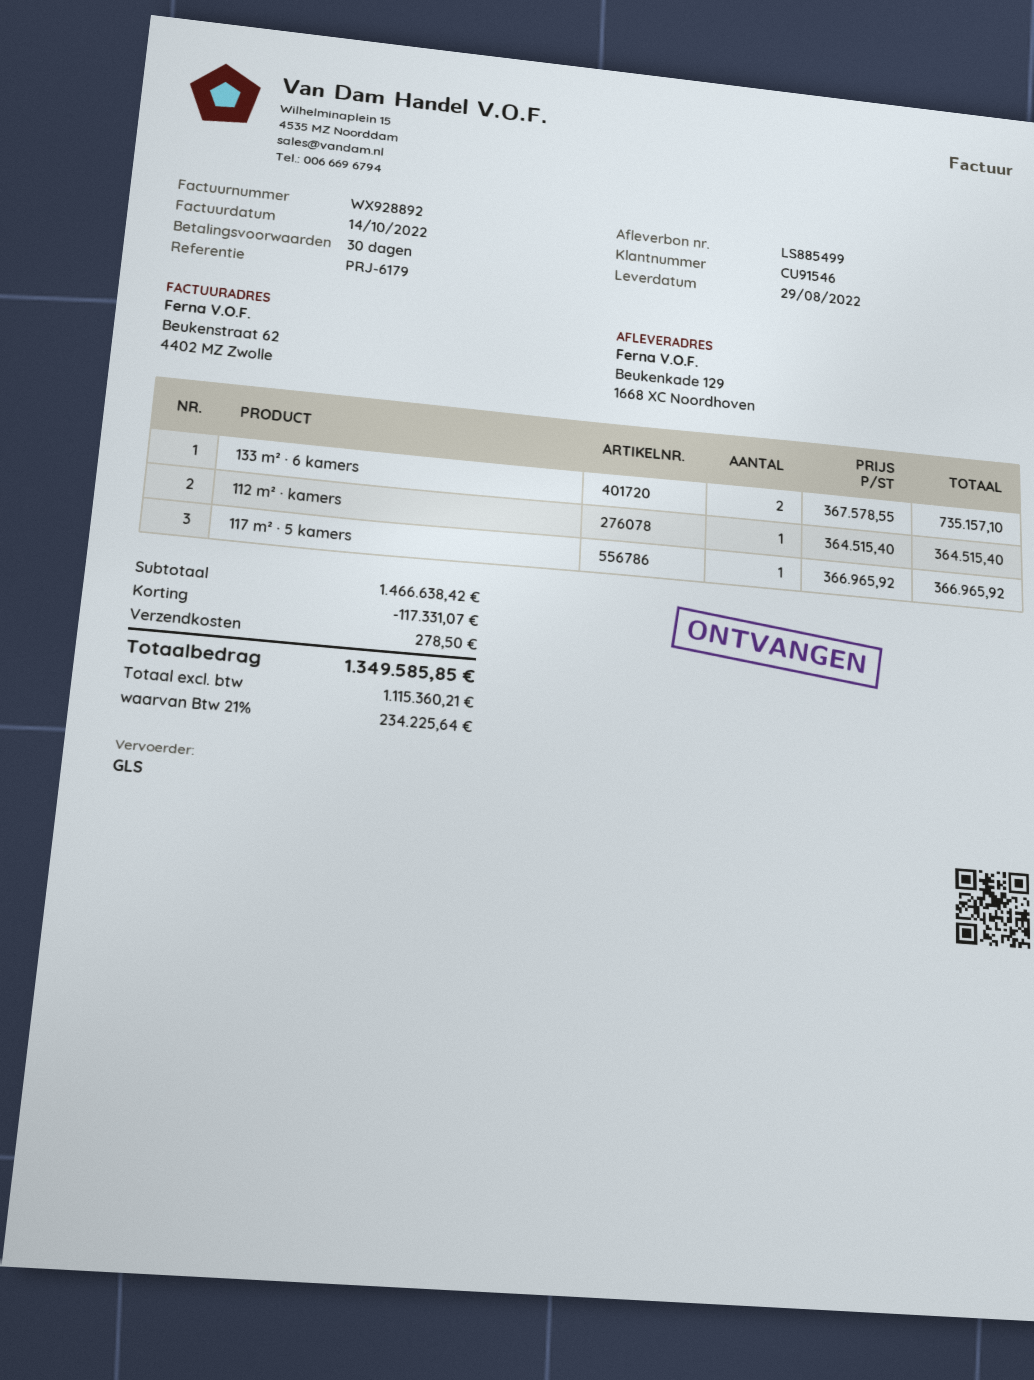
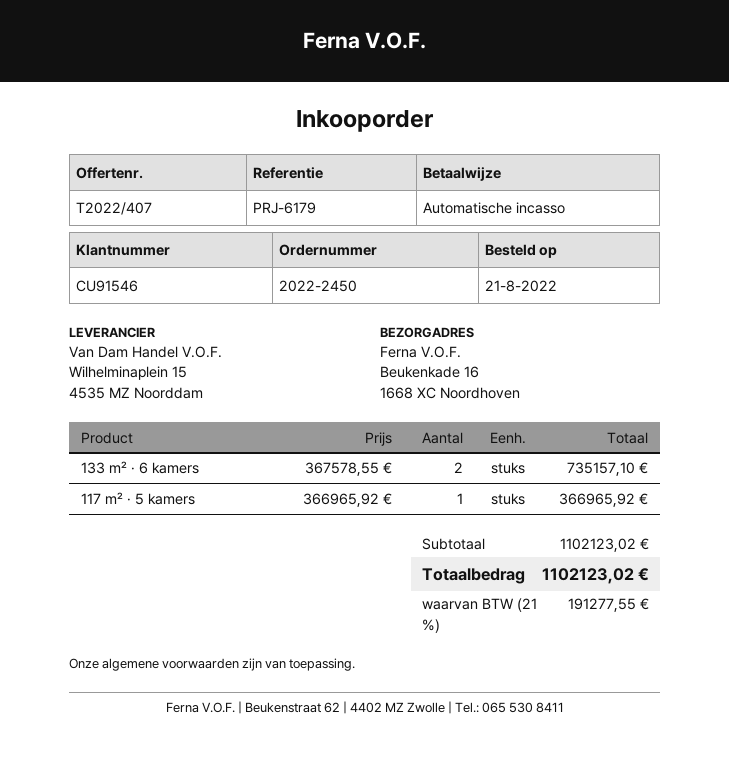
ship to: Beukenkade 129, 1668 XC Noordhoven -> Beukenkade 16, 1668 XC Noordhoven
112 m² · kamers: 1 x 364515.40 = 364515.40 -> none
subtotal: 1466638.42 -> 1102123.02
discount: 117331.07 -> none
shipping: 278.50 -> none
tax: 21% = 234225.64 -> 21% = 191277.55
total: 1349585.85 -> 1102123.02

